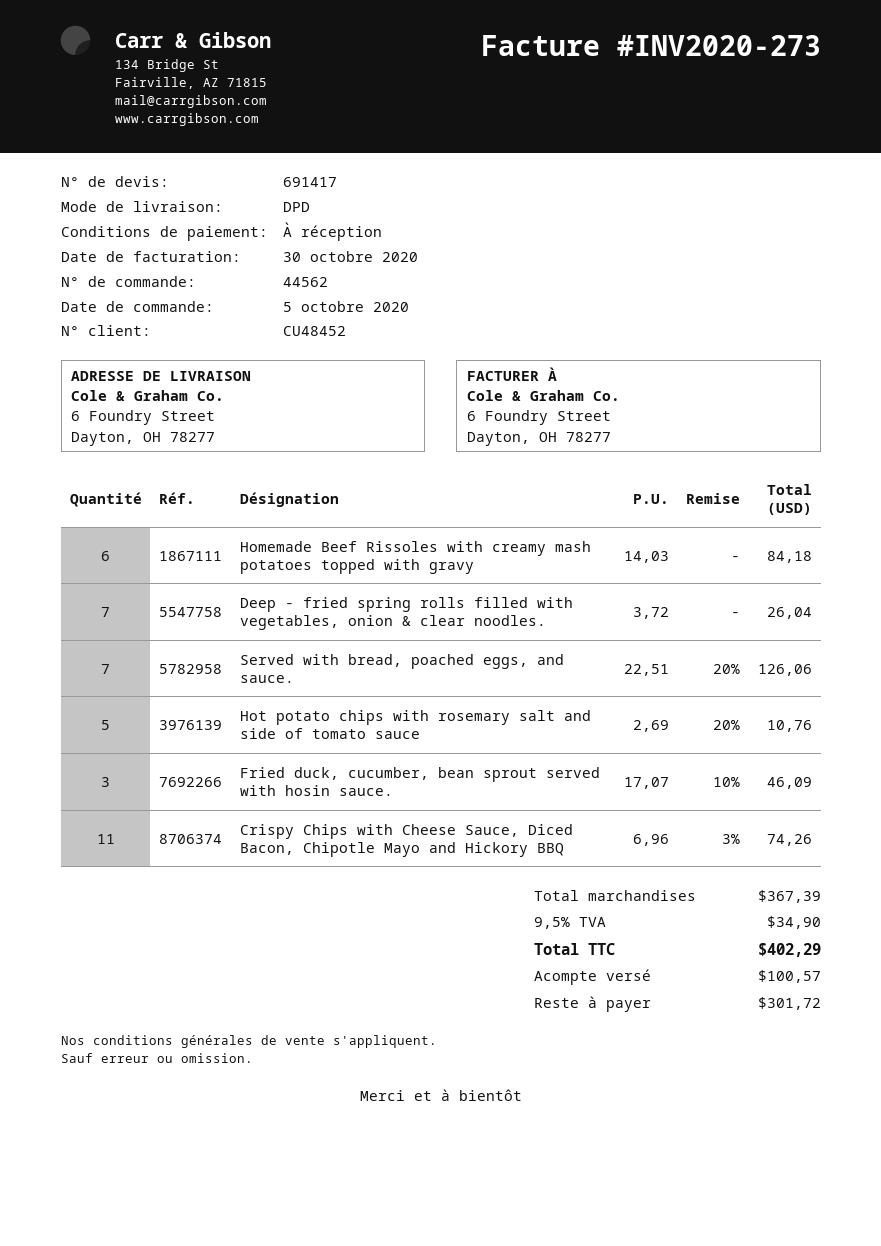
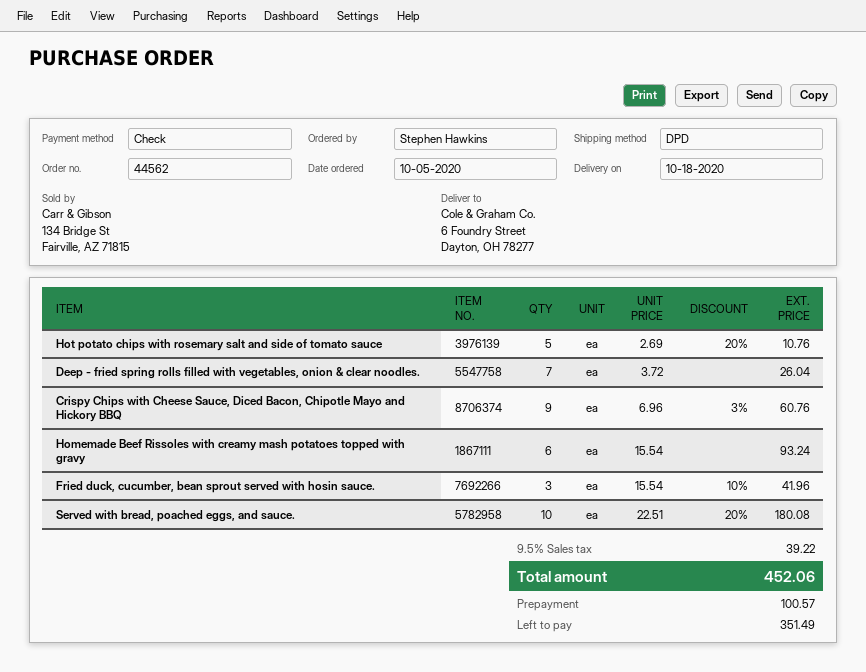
Homemade Beef Rissoles with creamy mash potatoes topped with gravy: 6 x 14.03 = 84.18 -> 6 x 15.54 = 93.24
Served with bread, poached eggs, and sauce.: 7 x 22.51 - 20% = 126.06 -> 10 x 22.51 - 20% = 180.08
Fried duck, cucumber, bean sprout served with hosin sauce.: 3 x 17.07 - 10% = 46.09 -> 3 x 15.54 - 10% = 41.96
Crispy Chips with Cheese Sauce, Diced Bacon, Chipotle Mayo and Hickory BBQ: 11 x 6.96 - 3% = 74.26 -> 9 x 6.96 - 3% = 60.76
tax: 9.5% = 34.90 -> 9.5% = 39.22
total: 402.29 -> 452.06
balance: 301.72 -> 351.49

